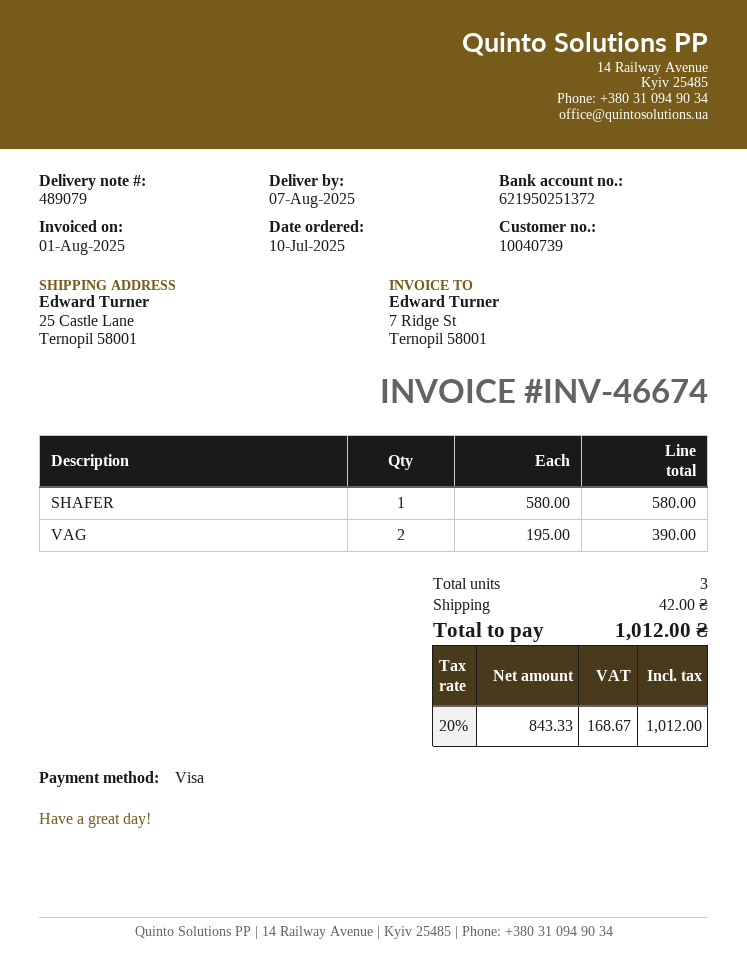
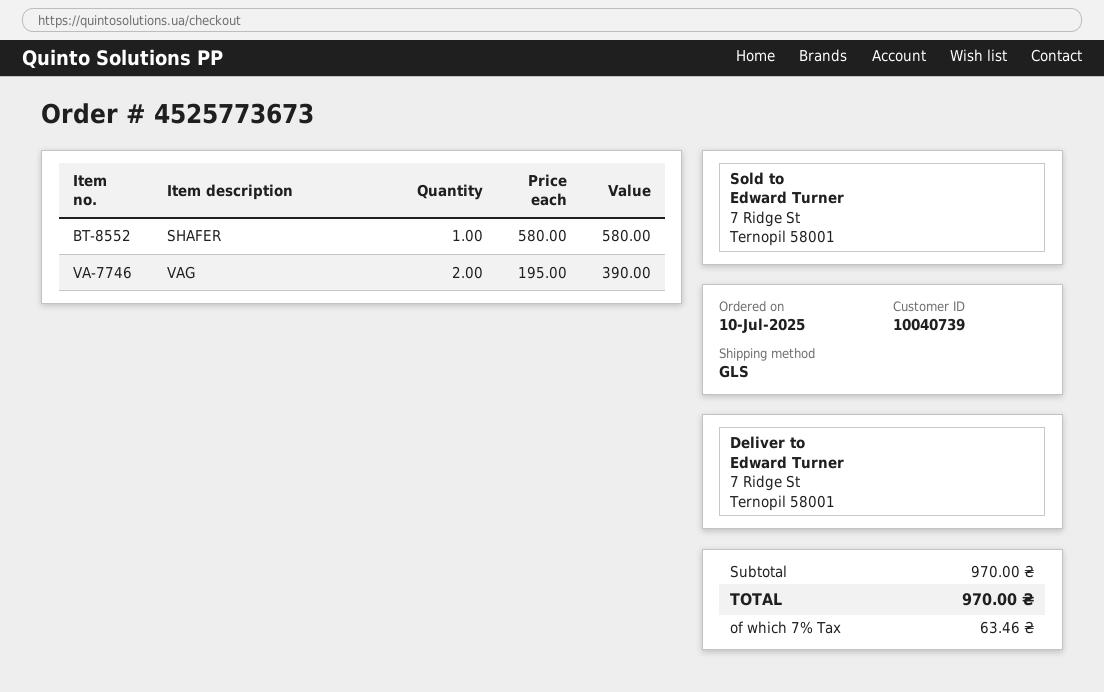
ship to: 25 Castle Lane, Ternopil 58001 -> 7 Ridge St, Ternopil 58001
shipping: 42.00 -> none
tax: 20% = 168.67 -> 7% = 63.46
total: 1012.00 -> 970.00

